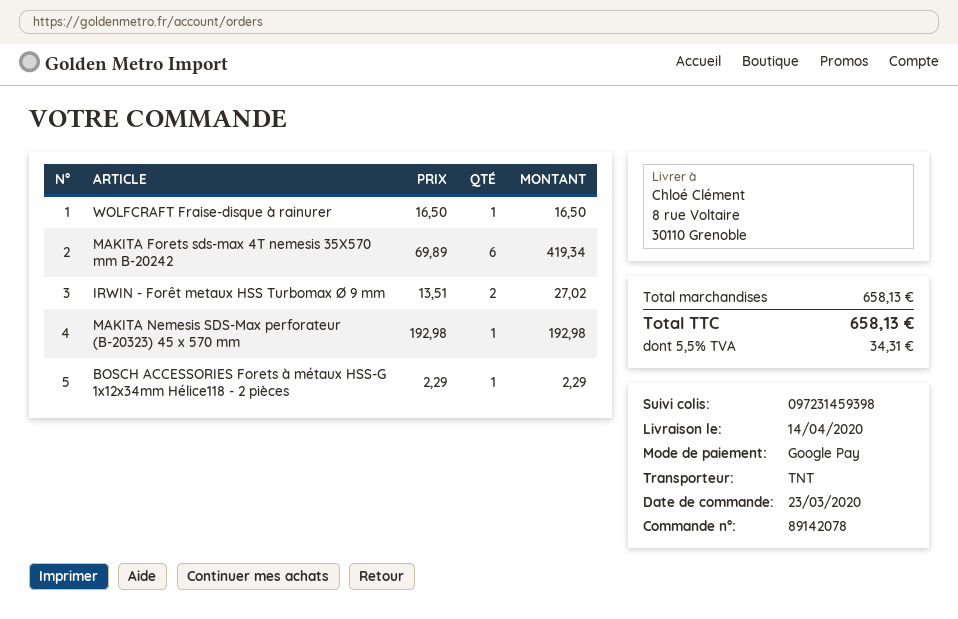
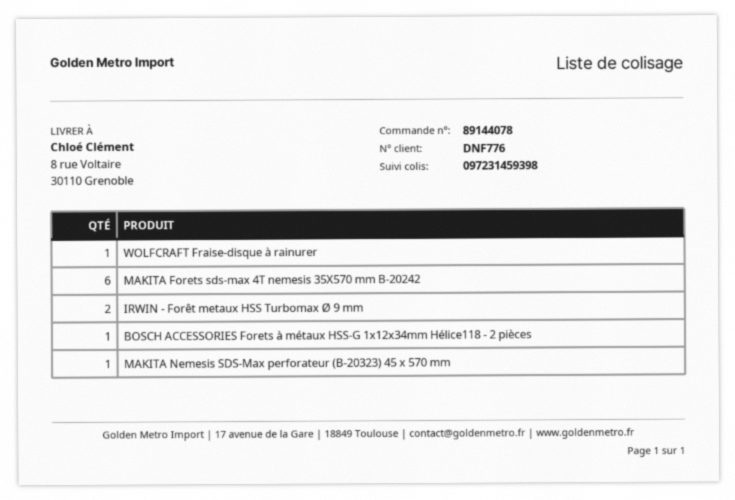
order number: 89142078 -> 89144078

